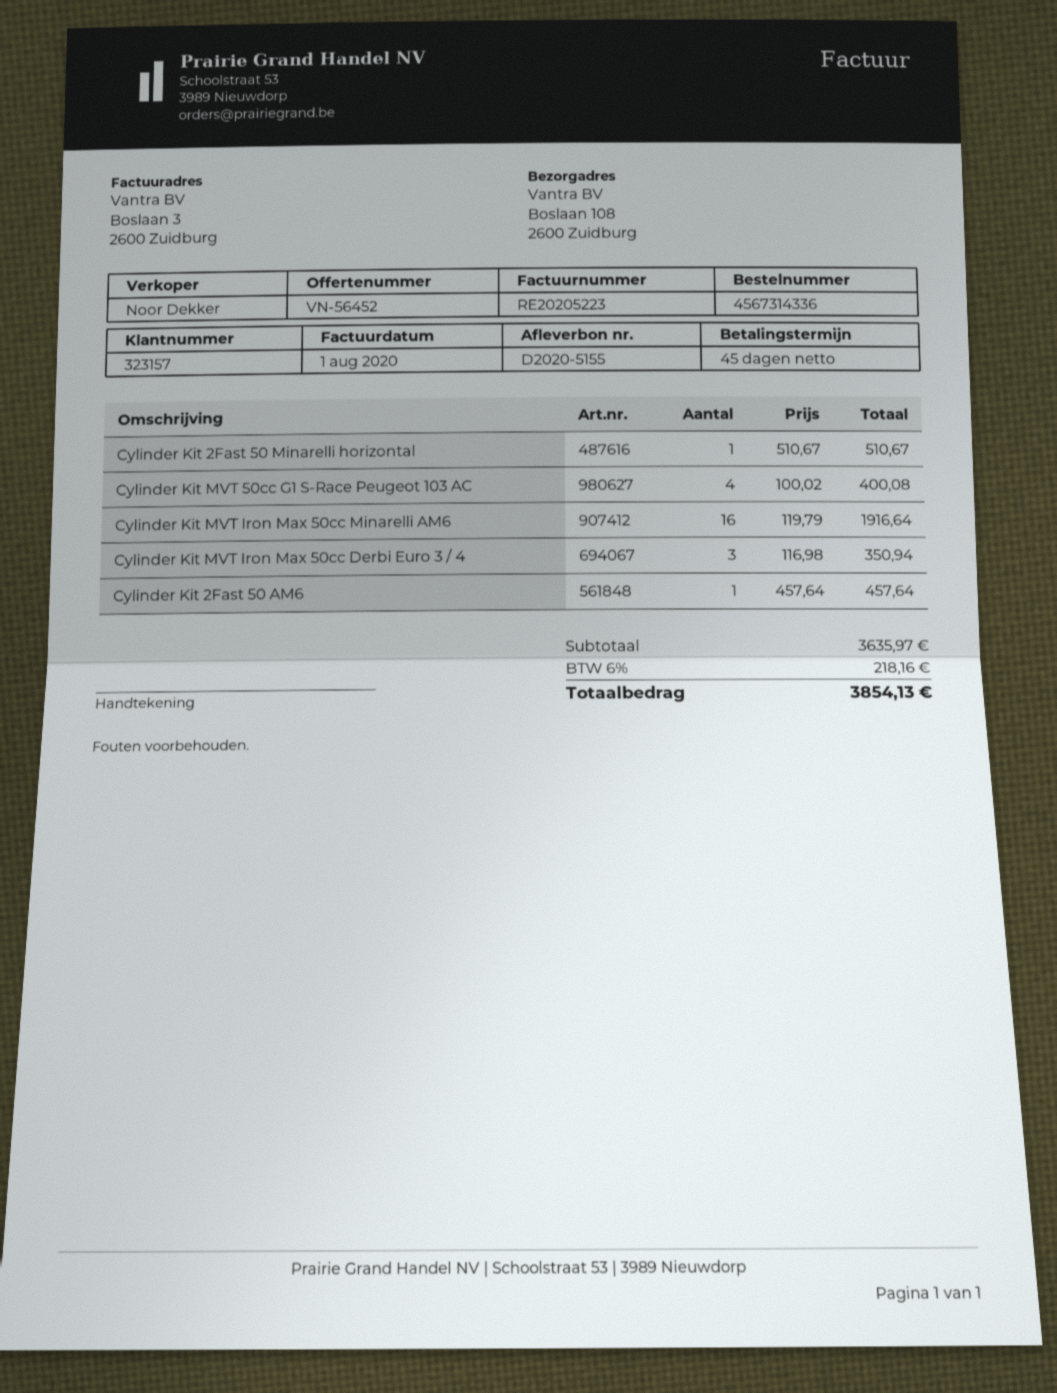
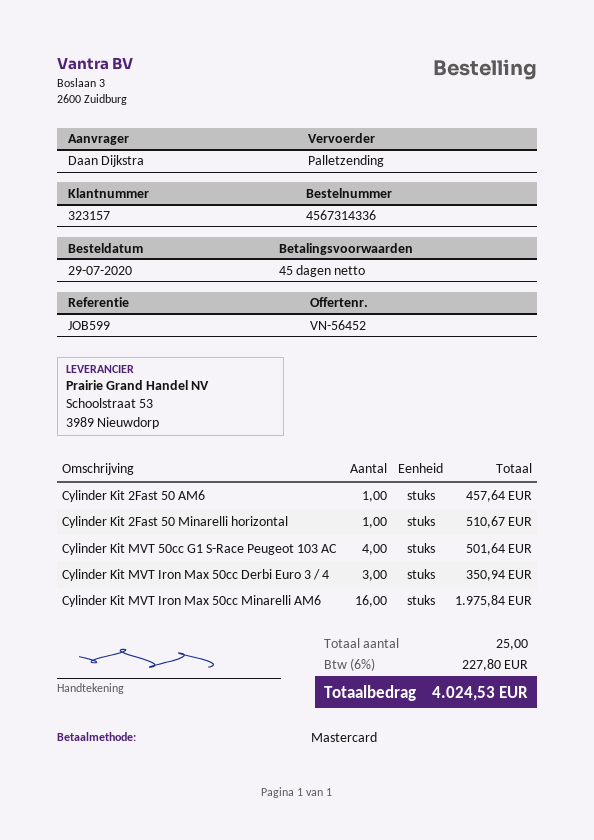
Cylinder Kit MVT 50cc G1 S-Race Peugeot 103 AC: 4 for 400.08 -> 4 for 501.64
Cylinder Kit MVT Iron Max 50cc Minarelli AM6: 16 for 1916.64 -> 16 for 1975.84
tax: 6% = 218.16 -> 6% = 227.80
total: 3854.13 -> 4024.53

